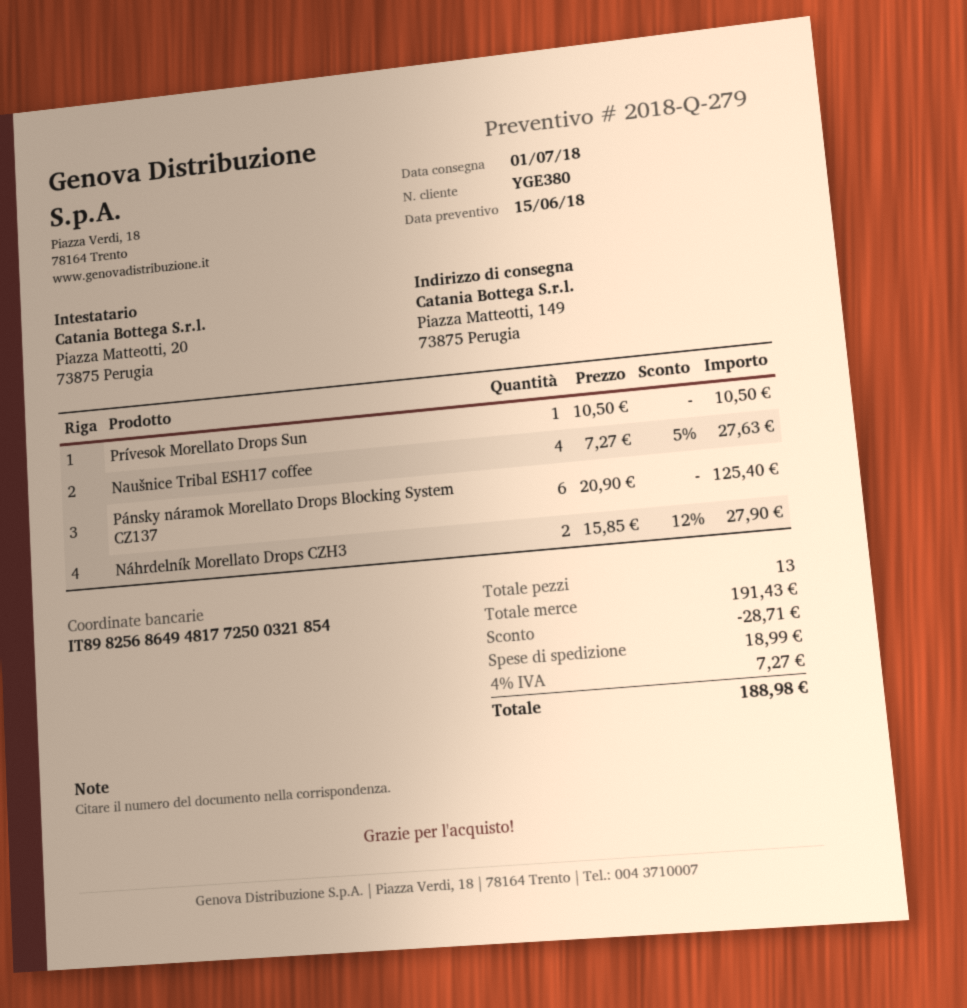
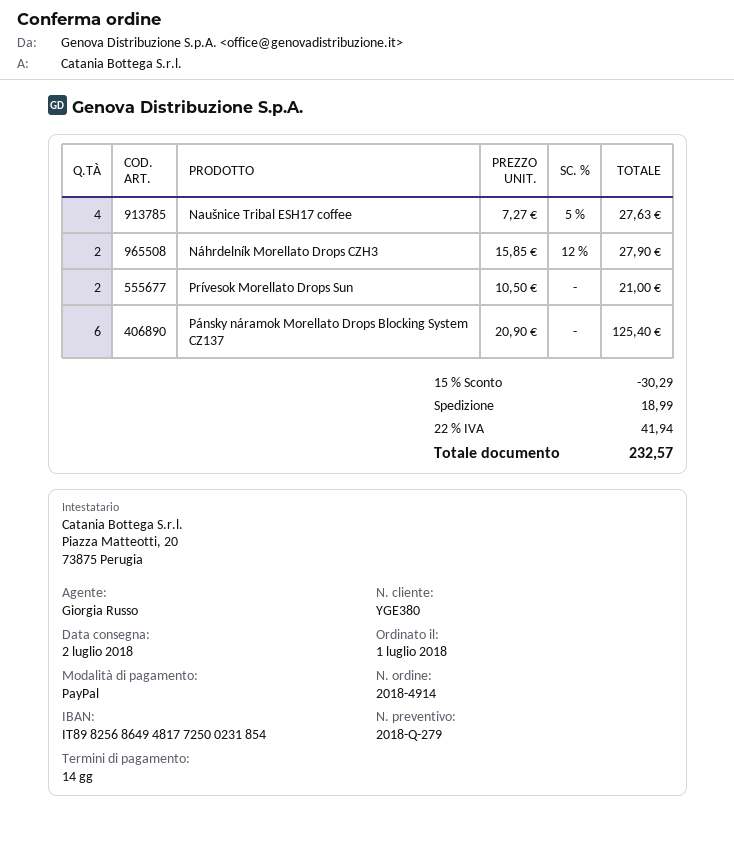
delivery date: 2018-07-01 -> 2018-07-02
bank account: IT8982568649481772500321854 -> IT8982568649481772500231854
Prívesok Morellato Drops Sun: 1 x 10.50 = 10.50 -> 2 x 10.50 = 21.00
discount: 28.71 -> 30.29
tax: 4% = 7.27 -> 22% = 41.94
total: 188.98 -> 232.57

